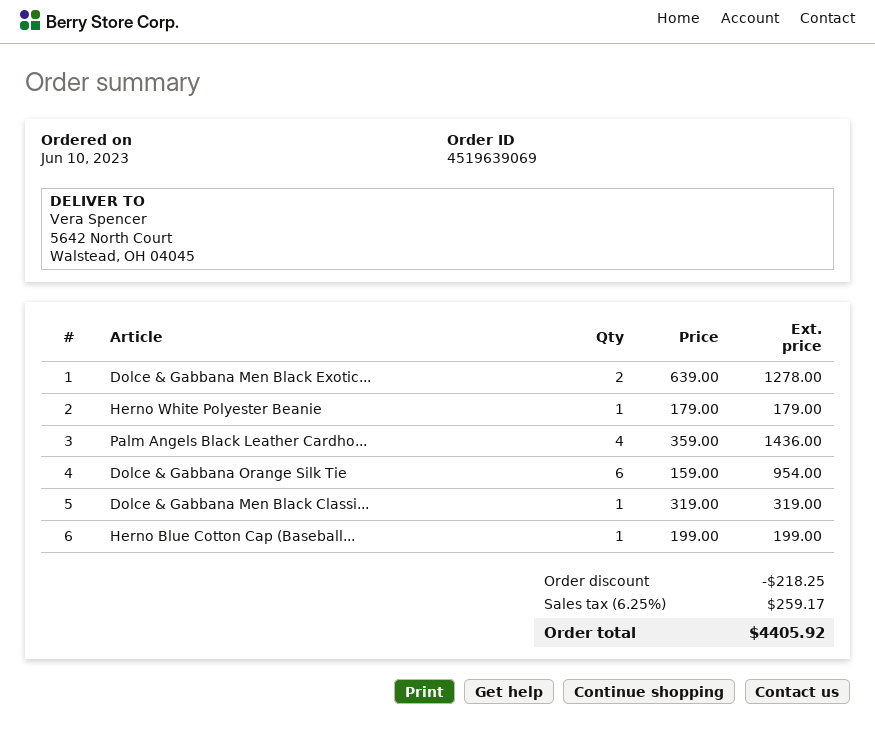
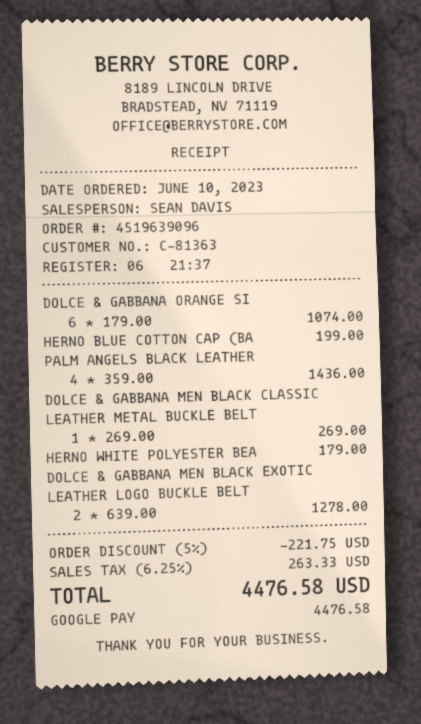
order number: 4519639069 -> 4519639096
Dolce & Gabbana Orange Silk Tie: 6 x 159.00 = 954.00 -> 6 x 179.00 = 1074.00
Dolce & Gabbana Men Black Classi...: 1 x 319.00 = 319.00 -> 1 x 269.00 = 269.00
discount: 218.25 -> 221.75
tax: 6.25% = 259.17 -> 6.25% = 263.33
total: 4405.92 -> 4476.58

